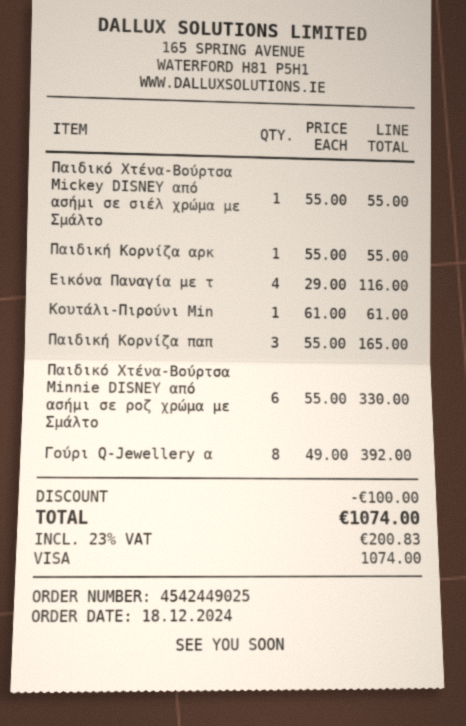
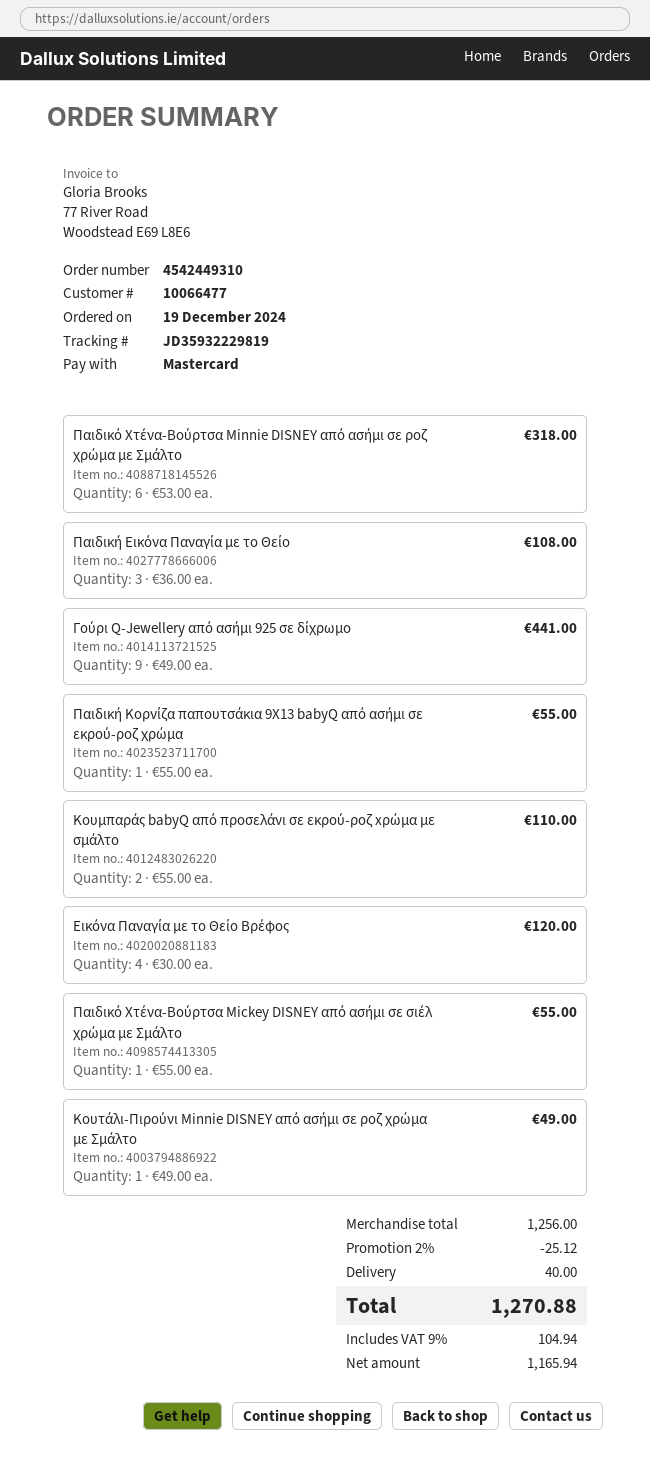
order number: 4542449025 -> 4542449310
order date: 2024-12-18 -> 2024-12-19
payment method: Visa -> Mastercard
Παιδική Κορνίζα αρκ: 1 x 55.00 = 55.00 -> none
Εικόνα Παναγία με τ: 4 x 29.00 = 116.00 -> 4 x 30.00 = 120.00
Κουτάλι-Πιρούνι Min: 1 x 61.00 = 61.00 -> 1 x 49.00 = 49.00
Παιδική Κορνίζα παπ: 3 x 55.00 = 165.00 -> 1 x 55.00 = 55.00
Παιδικό Χτένα-Βούρτσα Minnie DISNEY από ασήμι σε ροζ χρώμα με Σμάλτο: 6 x 55.00 = 330.00 -> 6 x 53.00 = 318.00
Γούρι Q-Jewellery α: 8 x 49.00 = 392.00 -> 9 x 49.00 = 441.00
Παιδική Εικόνα Παναγία με το Θείο: none -> 3 x 36.00 = 108.00
Κουμπαράς babyQ από προσελάνι σε εκρού-ροζ xρώμα με σμάλτο: none -> 2 x 55.00 = 110.00
discount: 100.00 -> 25.12
shipping: none -> 40.00
tax: 23% = 200.83 -> 9% = 104.94
total: 1074.00 -> 1270.88

